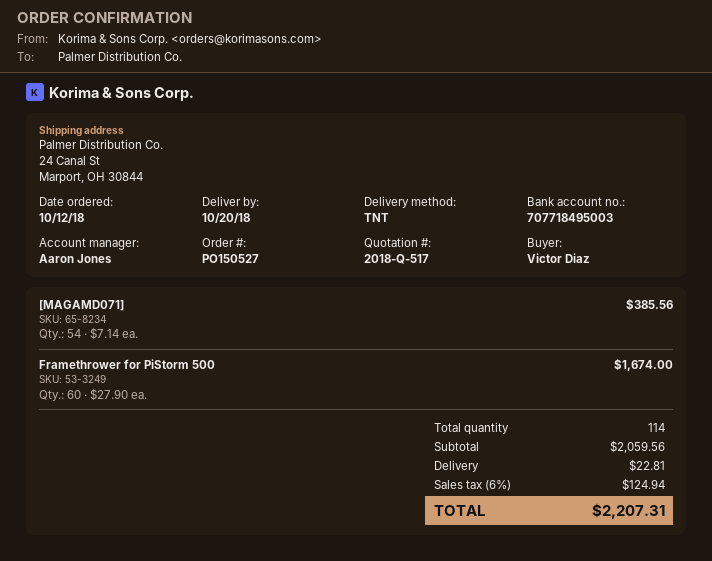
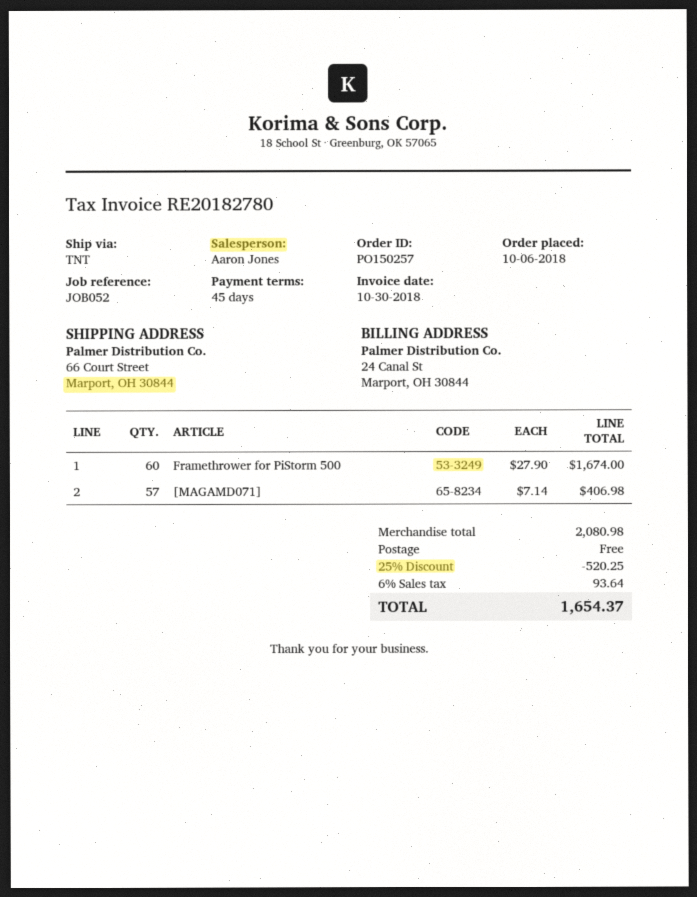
order number: PO150527 -> PO150257
order date: 2018-10-12 -> 2018-10-06
ship to: 24 Canal St, Marport, OH 30844 -> 66 Court Street, Marport, OH 30844
[MAGAMD071]: 54 x 7.14 = 385.56 -> 57 x 7.14 = 406.98
subtotal: 2059.56 -> 2080.98
discount: none -> 25% = 520.25
shipping: 22.81 -> 0.00
tax: 6% = 124.94 -> 6% = 93.64
total: 2207.31 -> 1654.37

